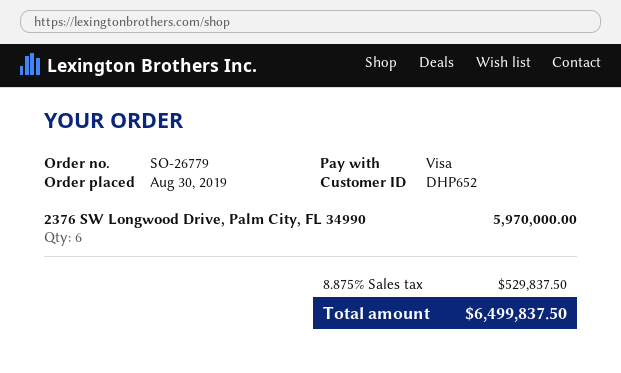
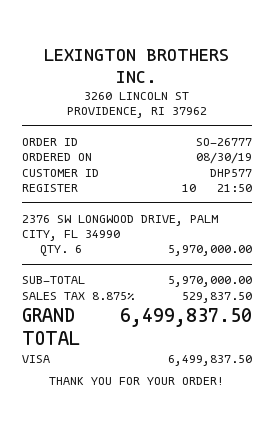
order number: SO-26779 -> SO-26777
customer number: DHP652 -> DHP577

